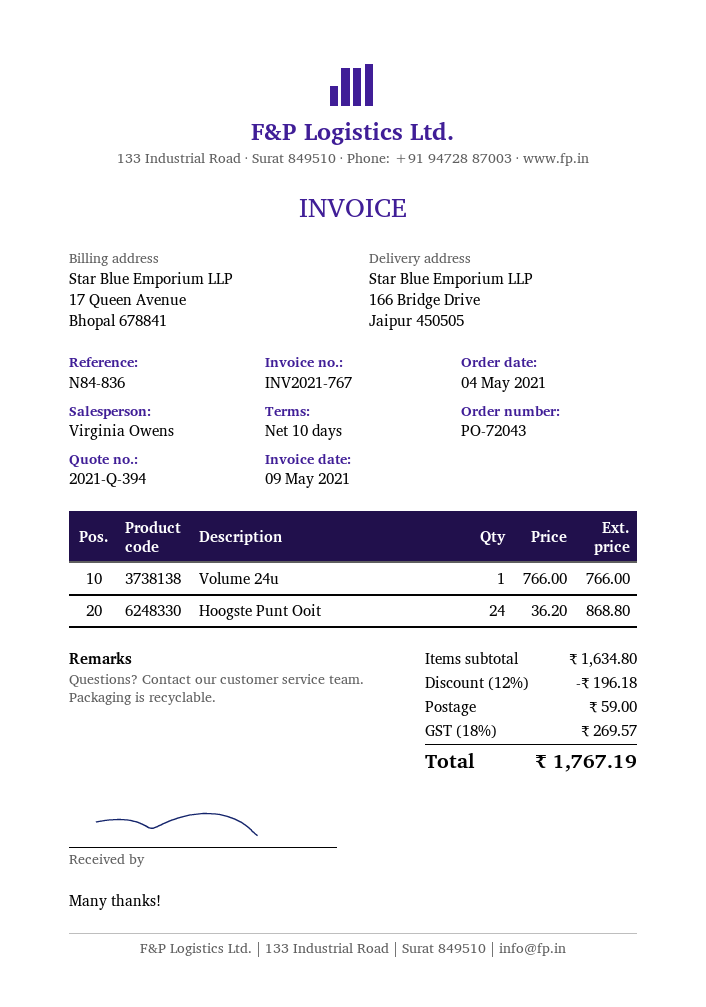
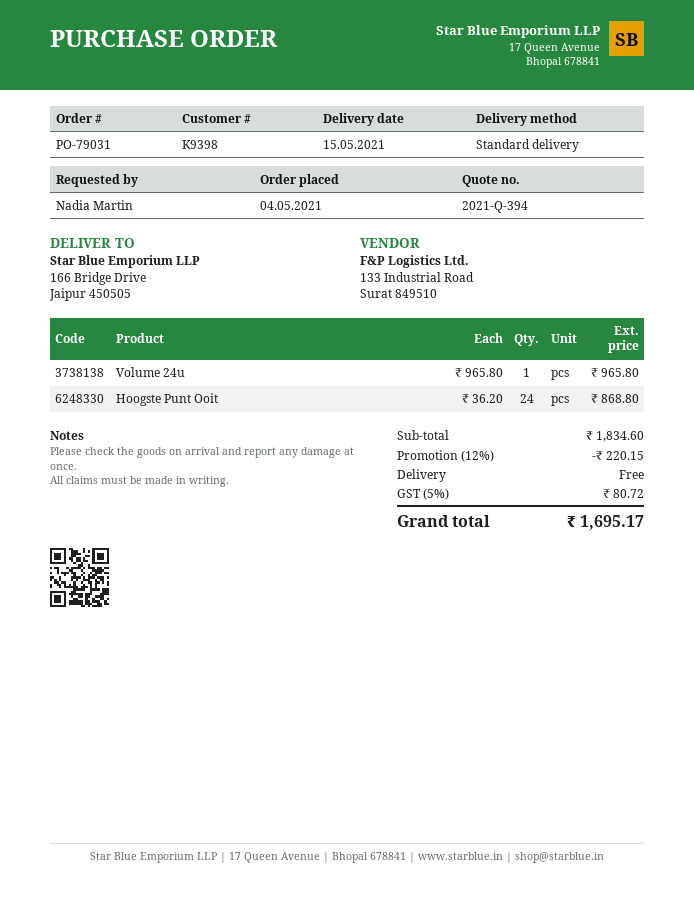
order number: PO-72043 -> PO-79031
Volume 24u: 1 x 766.00 = 766.00 -> 1 x 965.80 = 965.80
subtotal: 1634.80 -> 1834.60
discount: 12% = 196.18 -> 12% = 220.15
shipping: 59.00 -> 0.00
tax: 18% = 269.57 -> 5% = 80.72
total: 1767.19 -> 1695.17

